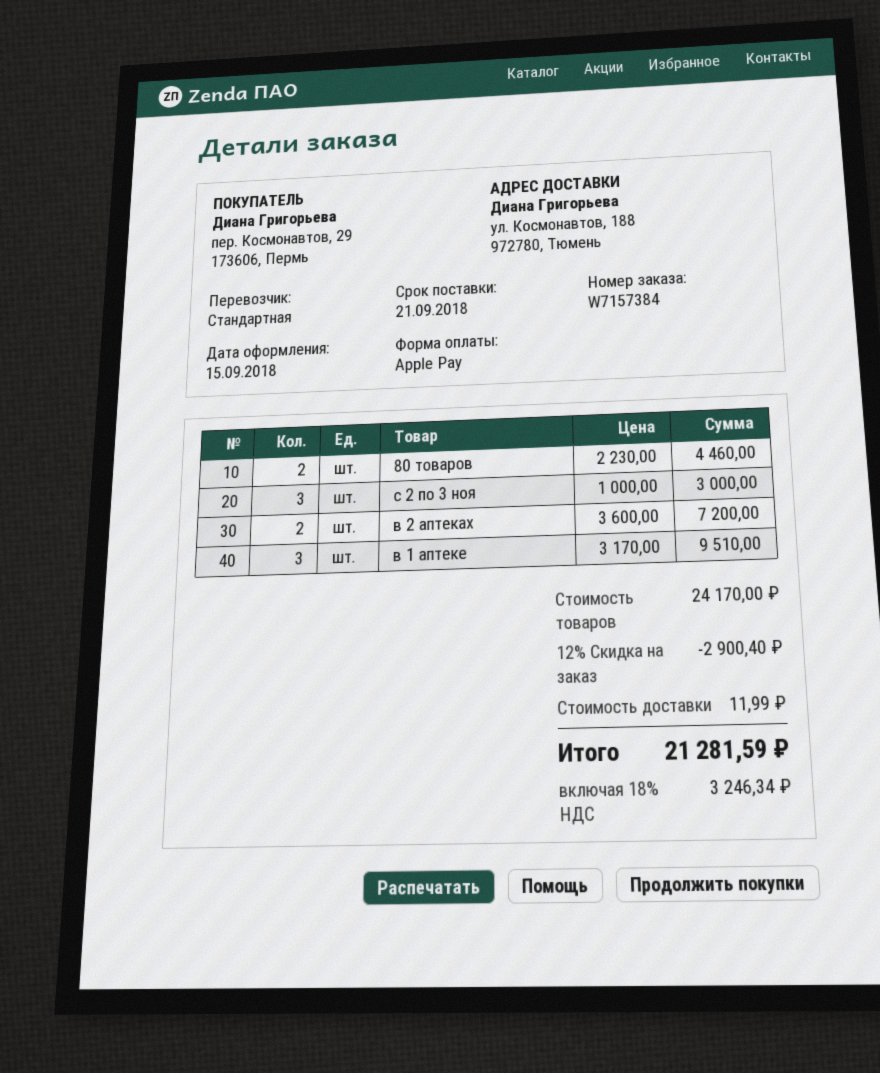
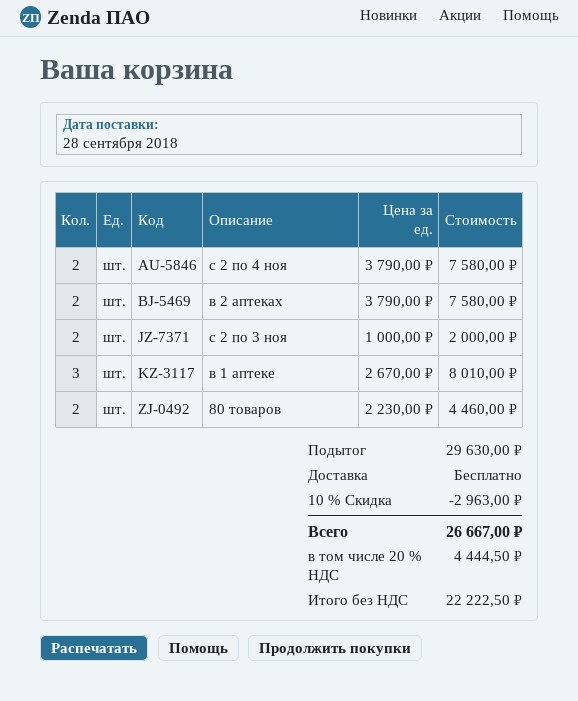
delivery date: 2018-09-21 -> 2018-09-28
с 2 по 3 ноя: 3 x 1000.00 = 3000.00 -> 2 x 1000.00 = 2000.00
в 2 аптеках: 2 x 3600.00 = 7200.00 -> 2 x 3790.00 = 7580.00
в 1 аптеке: 3 x 3170.00 = 9510.00 -> 3 x 2670.00 = 8010.00
с 2 по 4 ноя: none -> 2 x 3790.00 = 7580.00
subtotal: 24170.00 -> 29630.00
discount: 12% = 2900.40 -> 10% = 2963.00
shipping: 11.99 -> 0.00
tax: 18% = 3246.34 -> 20% = 4444.50
total: 21281.59 -> 26667.00

